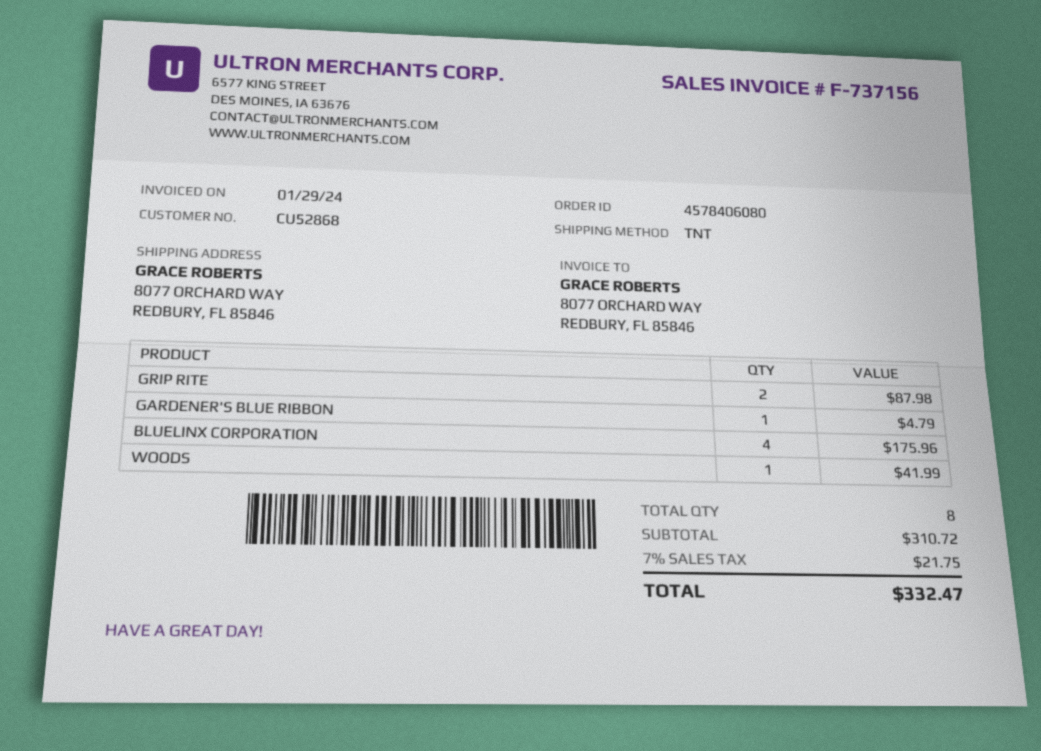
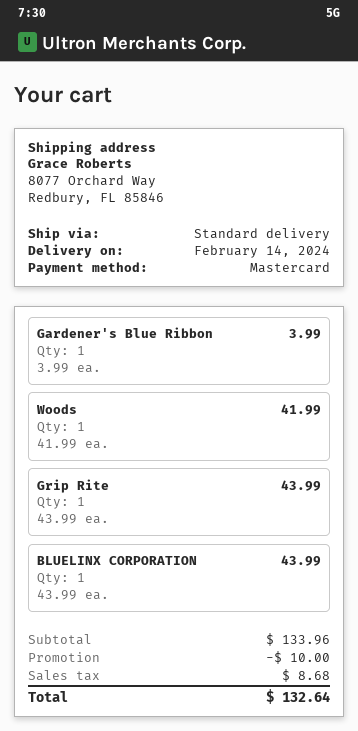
shipping method: TNT -> standard
GRIP RITE: 2 for 87.98 -> 1 for 43.99
GARDENER'S BLUE RIBBON: 1 for 4.79 -> 1 for 3.99
BLUELINX CORPORATION: 4 for 175.96 -> 1 for 43.99
subtotal: 310.72 -> 133.96
discount: none -> 10.00
tax: 21.75 -> 8.68
total: 332.47 -> 132.64

